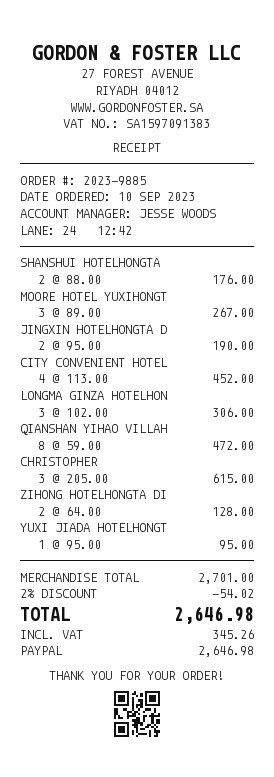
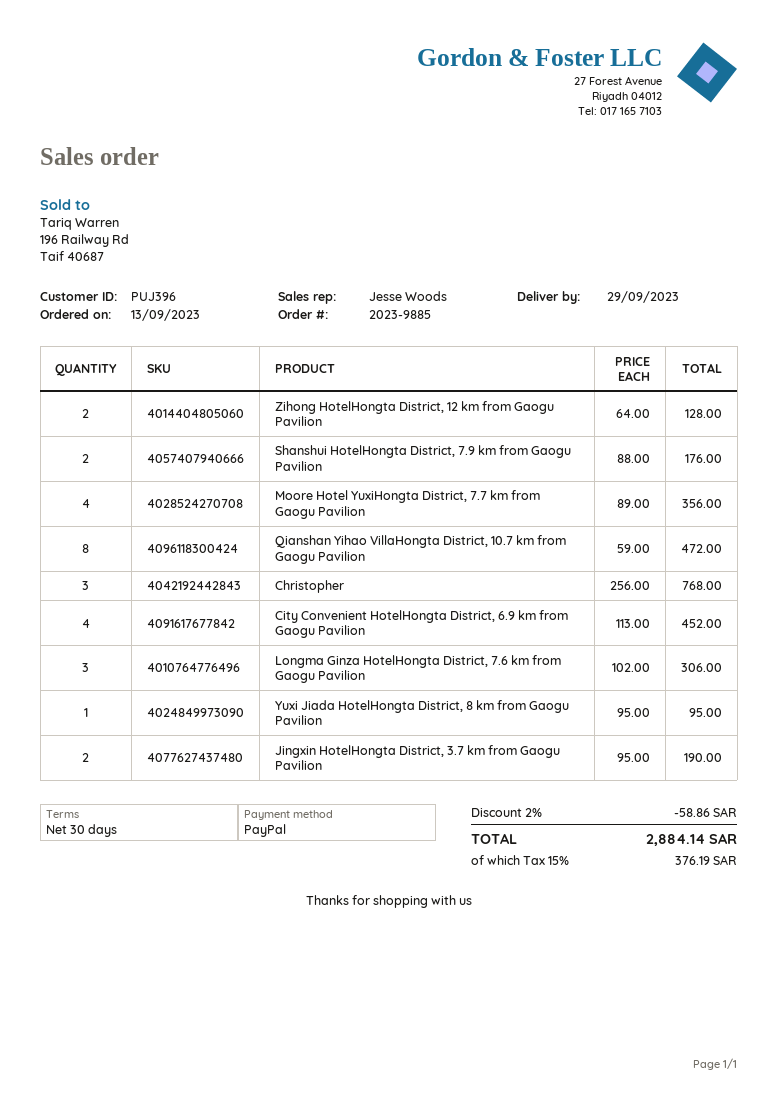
order date: 2023-09-10 -> 2023-09-13
MOORE HOTEL YUXIHONGT: 3 x 89.00 = 267.00 -> 4 x 89.00 = 356.00
CHRISTOPHER: 3 x 205.00 = 615.00 -> 3 x 256.00 = 768.00
discount: 2% = 54.02 -> 2% = 58.86
tax: 345.26 -> 376.19
total: 2646.98 -> 2884.14

